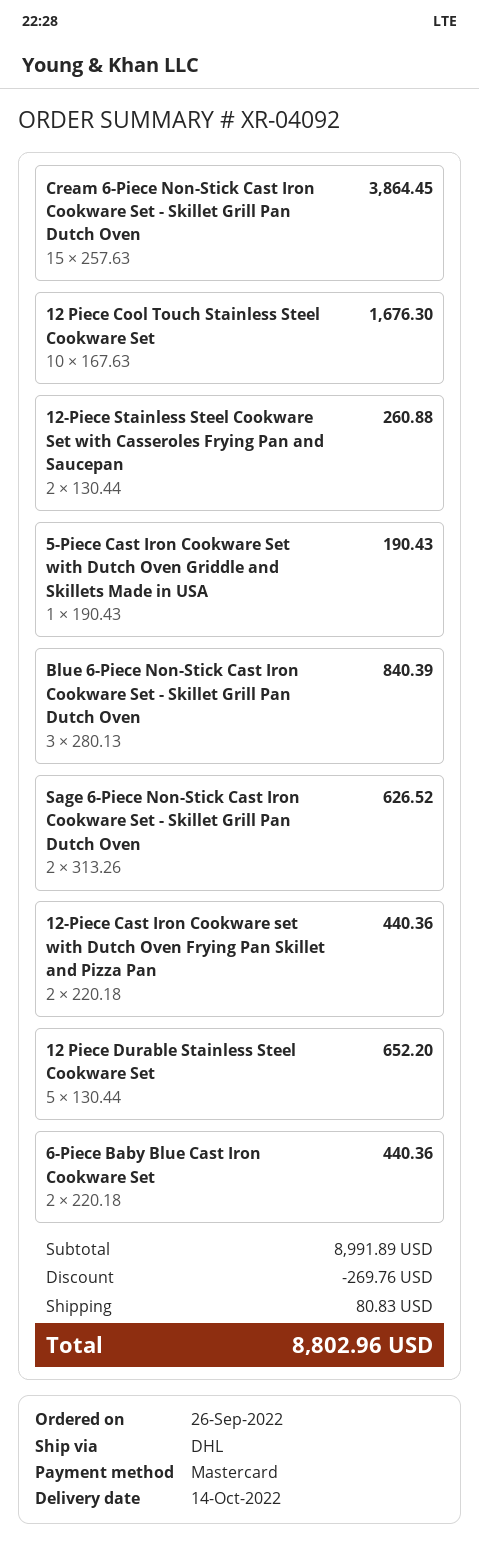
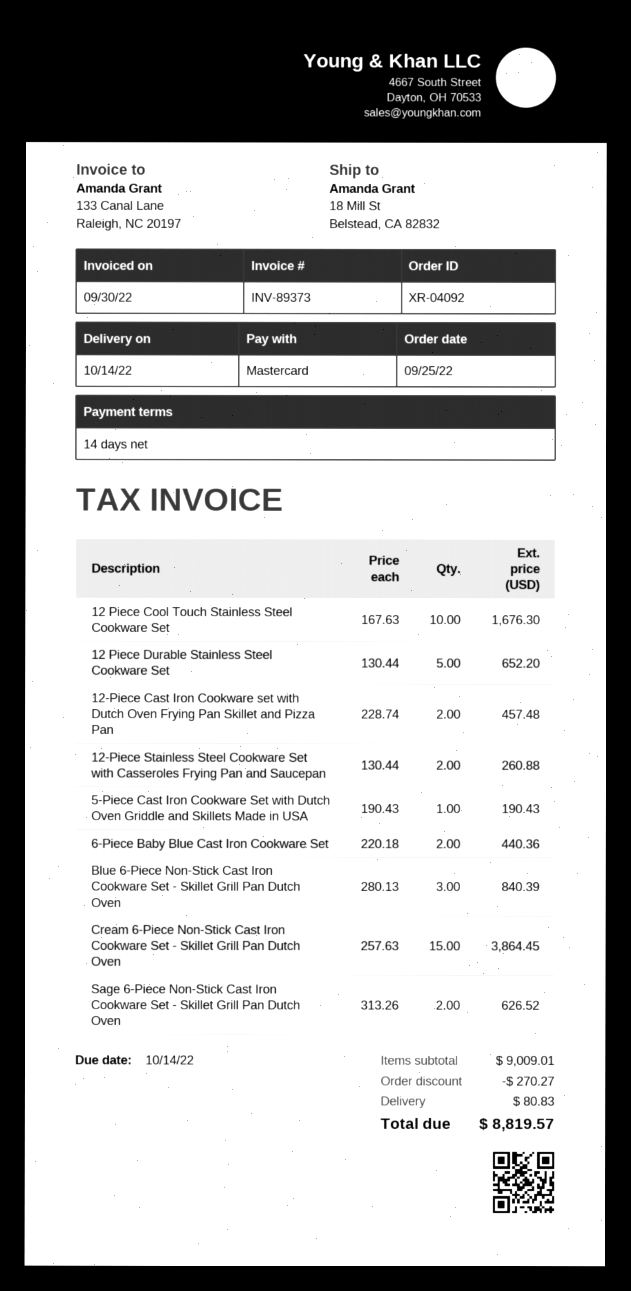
order date: 2022-09-26 -> 2022-09-25
12-Piece Cast Iron Cookware set with Dutch Oven Frying Pan Skillet and Pizza Pan: 2 x 220.18 = 440.36 -> 2 x 228.74 = 457.48
subtotal: 8991.89 -> 9009.01
discount: 269.76 -> 270.27
total: 8802.96 -> 8819.57

